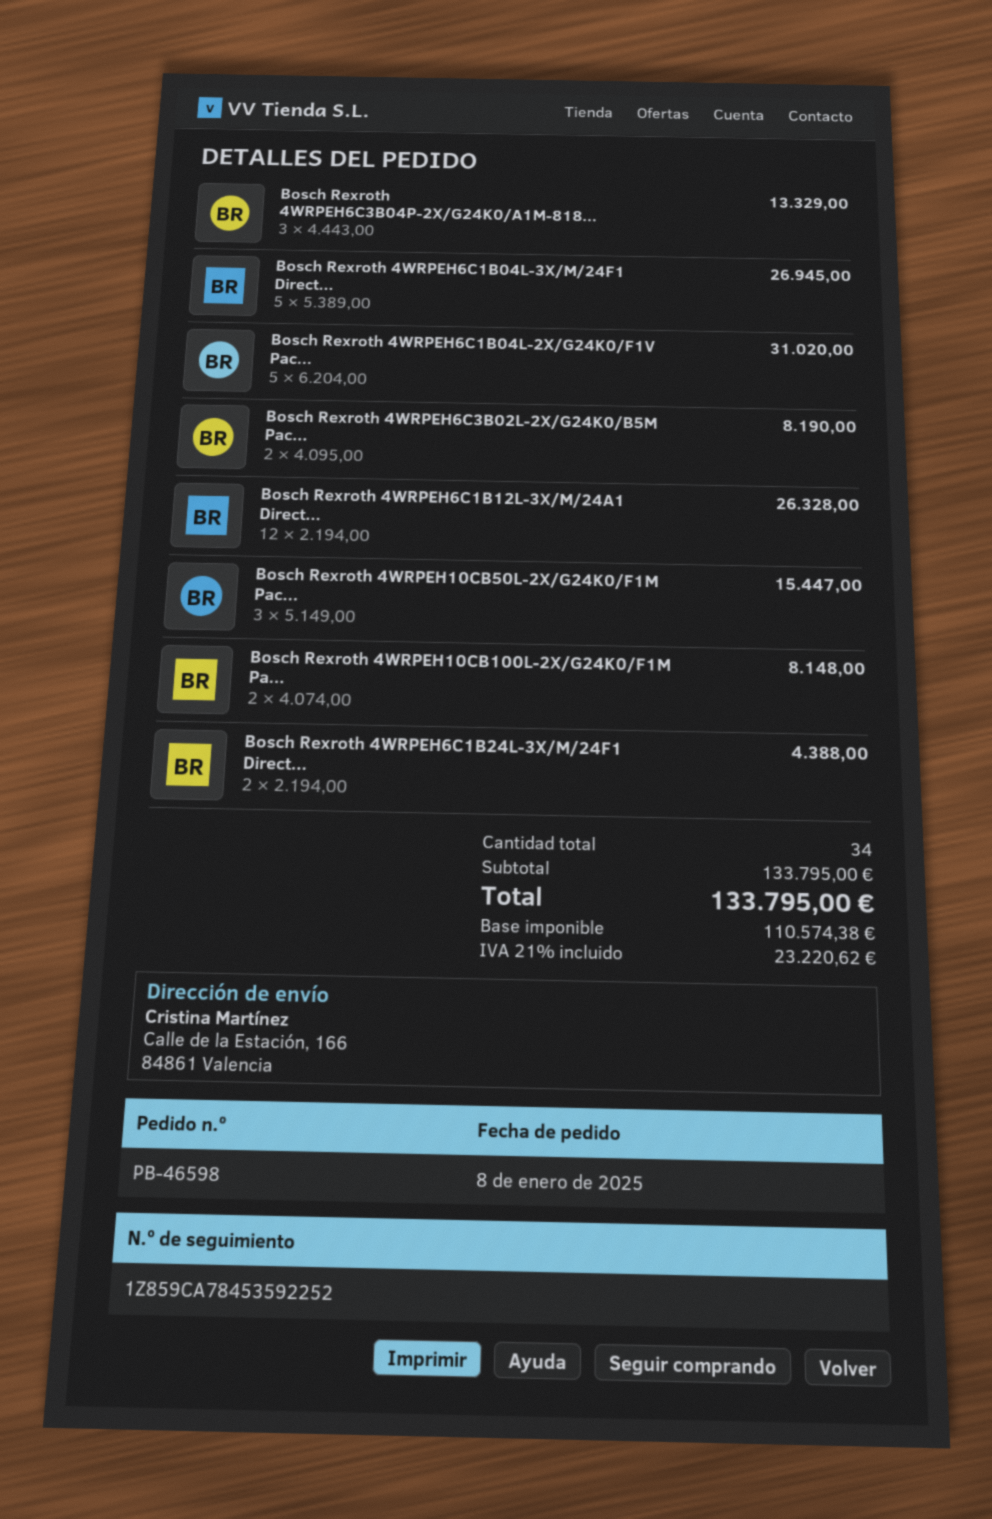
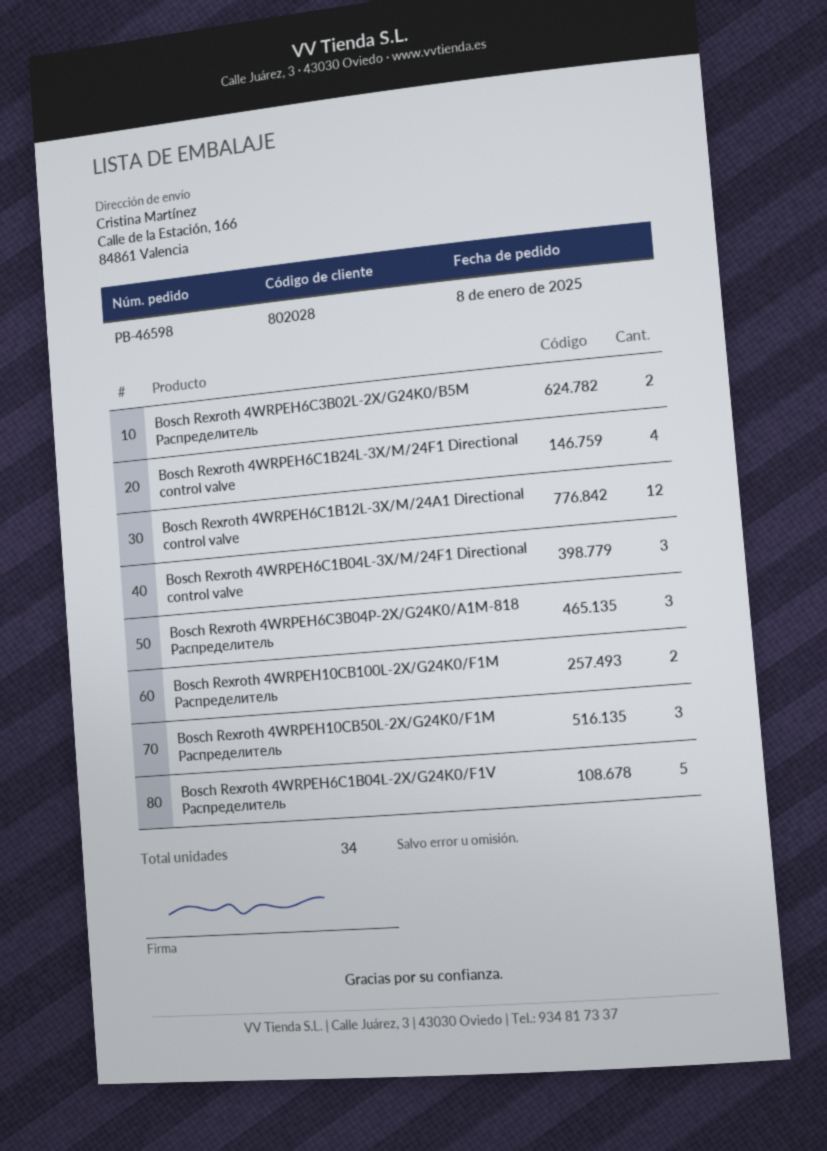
Bosch Rexroth 4WRPEH6C1B04L-3X/M/24F1 Direct...: 5 -> 3
Bosch Rexroth 4WRPEH6C1B24L-3X/M/24F1 Direct...: 2 -> 4

